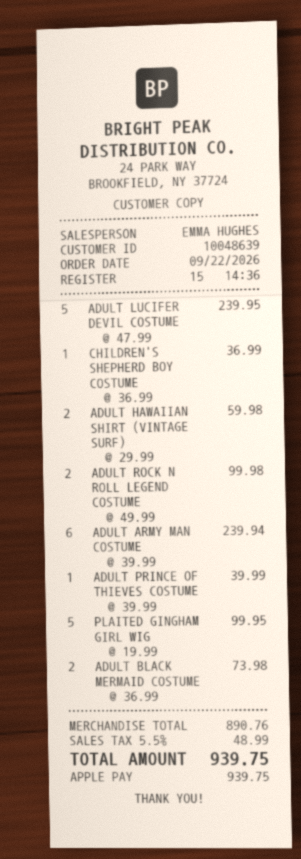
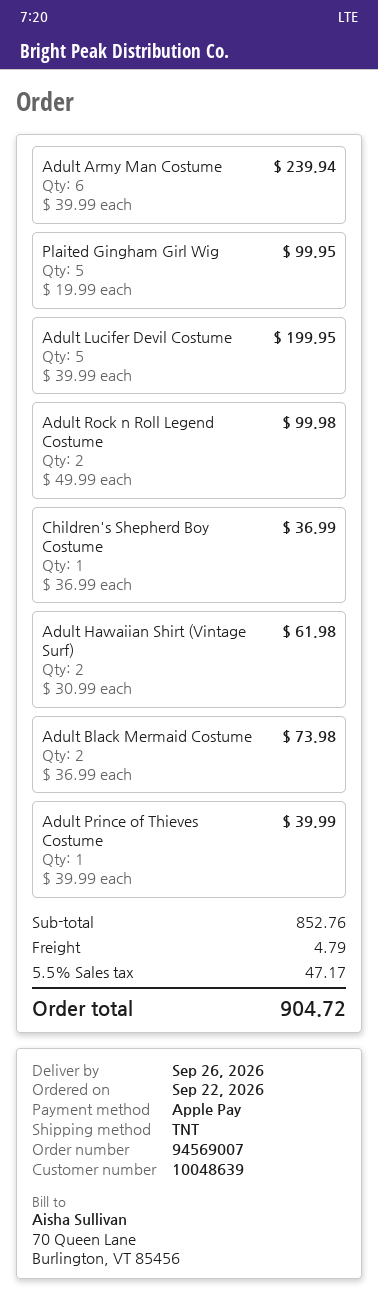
ADULT LUCIFER DEVIL COSTUME: 5 x 47.99 = 239.95 -> 5 x 39.99 = 199.95
ADULT HAWAIIAN SHIRT (VINTAGE SURF): 2 x 29.99 = 59.98 -> 2 x 30.99 = 61.98
subtotal: 890.76 -> 852.76
shipping: none -> 4.79
tax: 5.5% = 48.99 -> 5.5% = 47.17
total: 939.75 -> 904.72

